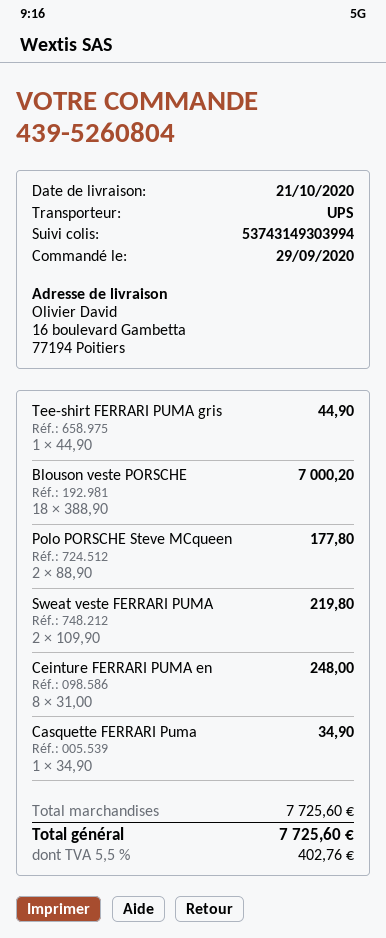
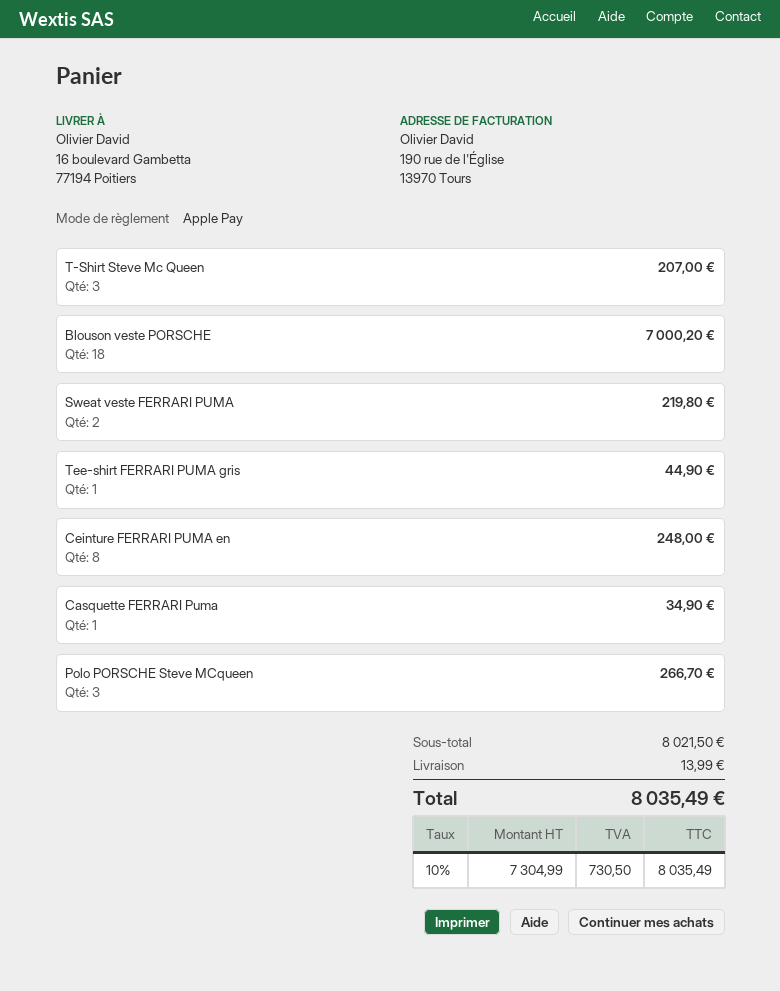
Polo PORSCHE Steve MCqueen: 2 for 177.80 -> 3 for 266.70
T-Shirt Steve Mc Queen: none -> 3 for 207.00
subtotal: 7725.60 -> 8021.50
shipping: none -> 13.99
tax: 5.5% = 402.76 -> 10% = 730.50
total: 7725.60 -> 8035.49

